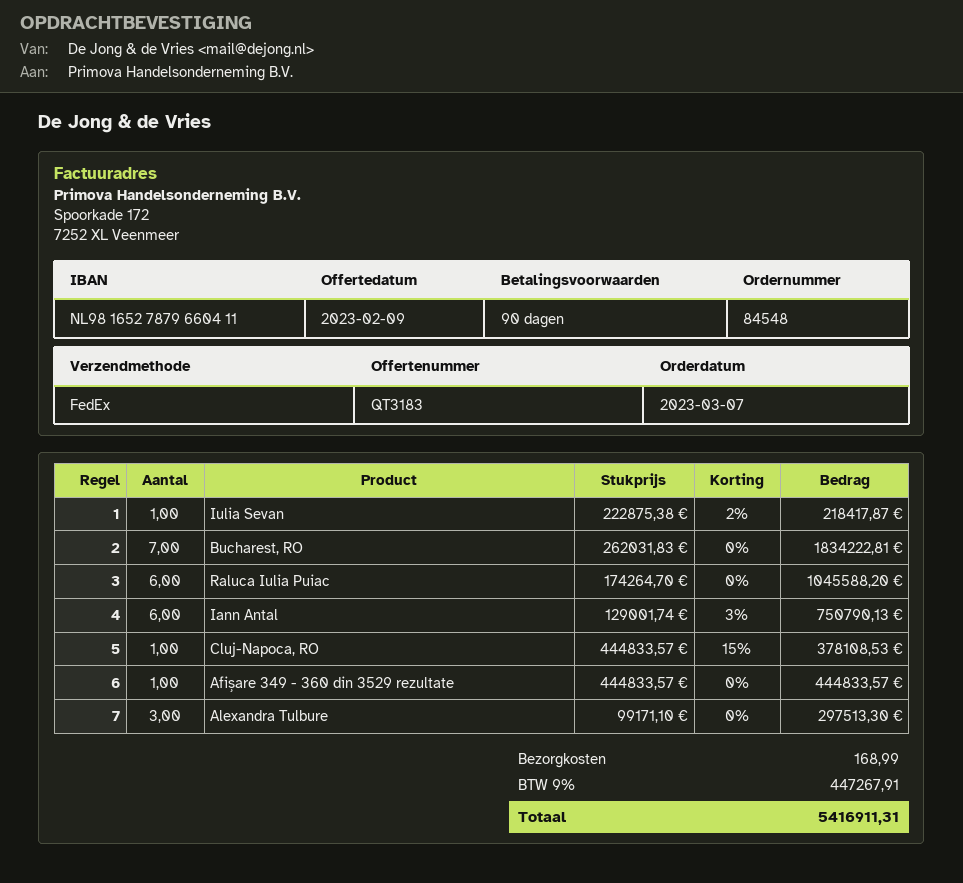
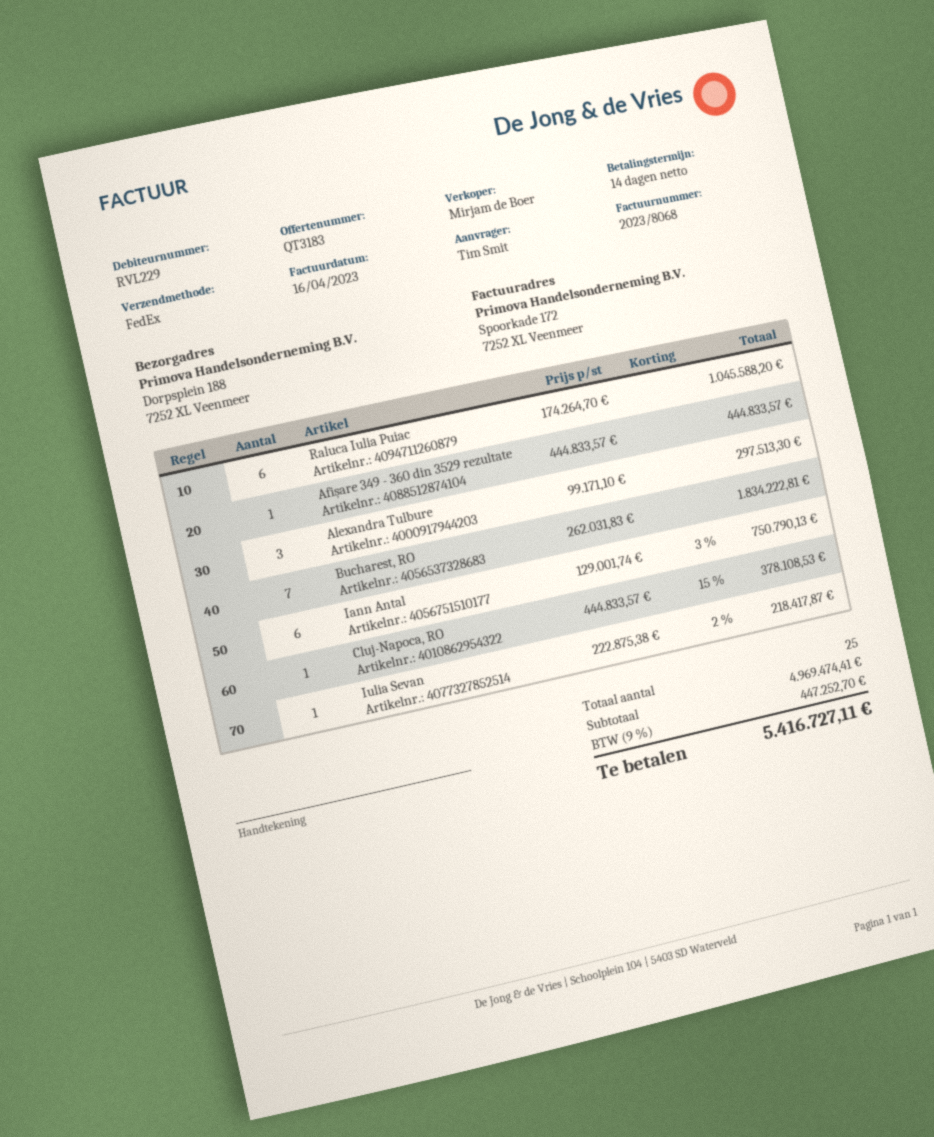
payment terms: 90 days -> 14 days
shipping: 168.99 -> none
tax: 9% = 447267.91 -> 9% = 447252.70
total: 5416911.31 -> 5416727.11

